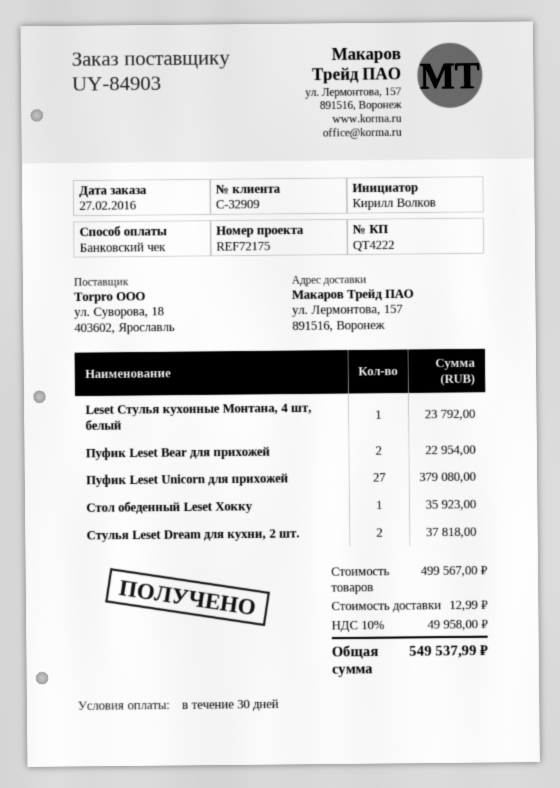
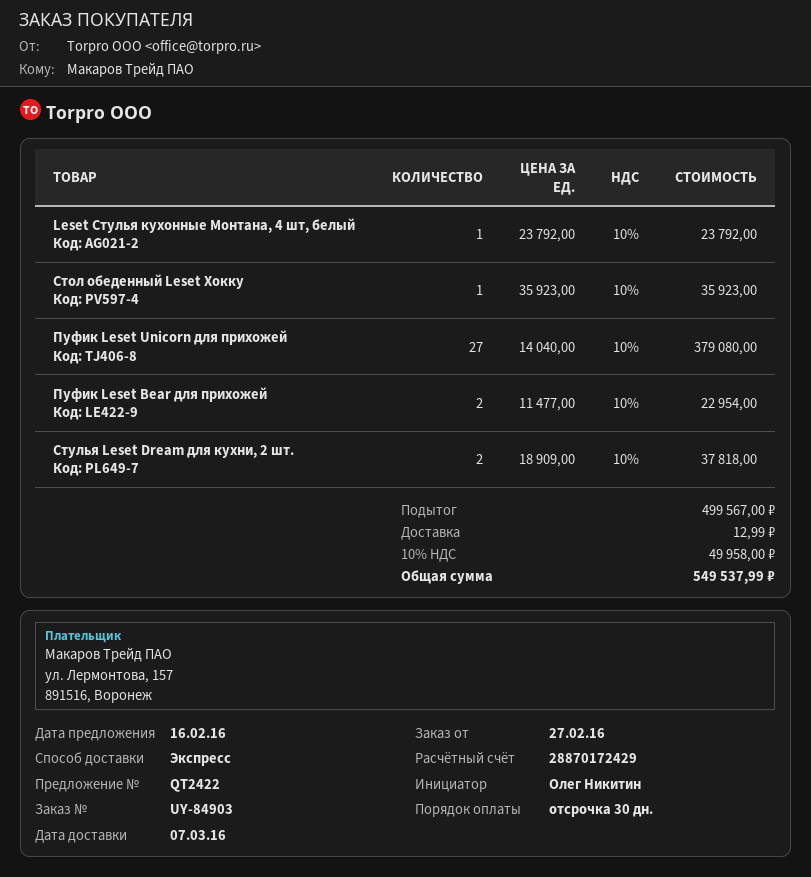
quote number: QT4222 -> QT2422
ordered by: Кирилл Волков -> Олег Никитин

